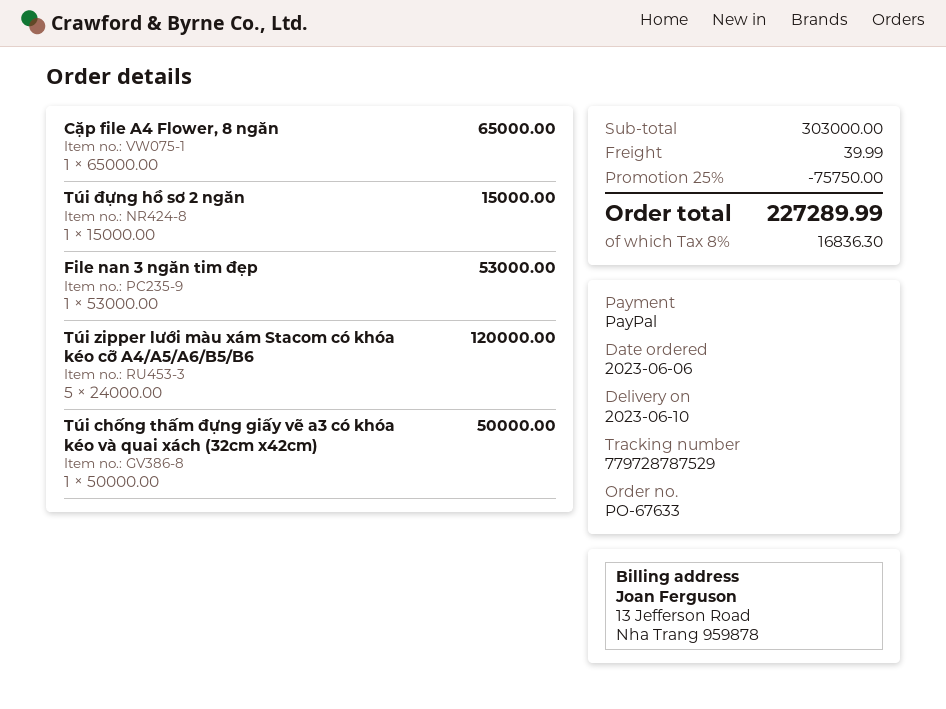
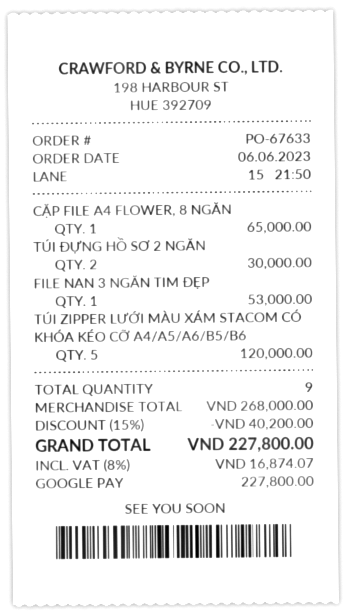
payment method: PayPal -> Google Pay
Túi đựng hồ sơ 2 ngăn: 1 for 15000.00 -> 2 for 30000.00
Túi chống thấm đựng giấy vẽ a3 có khóa kéo và quai xách (32cm x42cm): 1 for 50000.00 -> none
subtotal: 303000.00 -> 268000.00
discount: 25% = 75750.00 -> 15% = 40200.00
shipping: 39.99 -> none
tax: 8% = 16836.30 -> 8% = 16874.07
total: 227289.99 -> 227800.00

